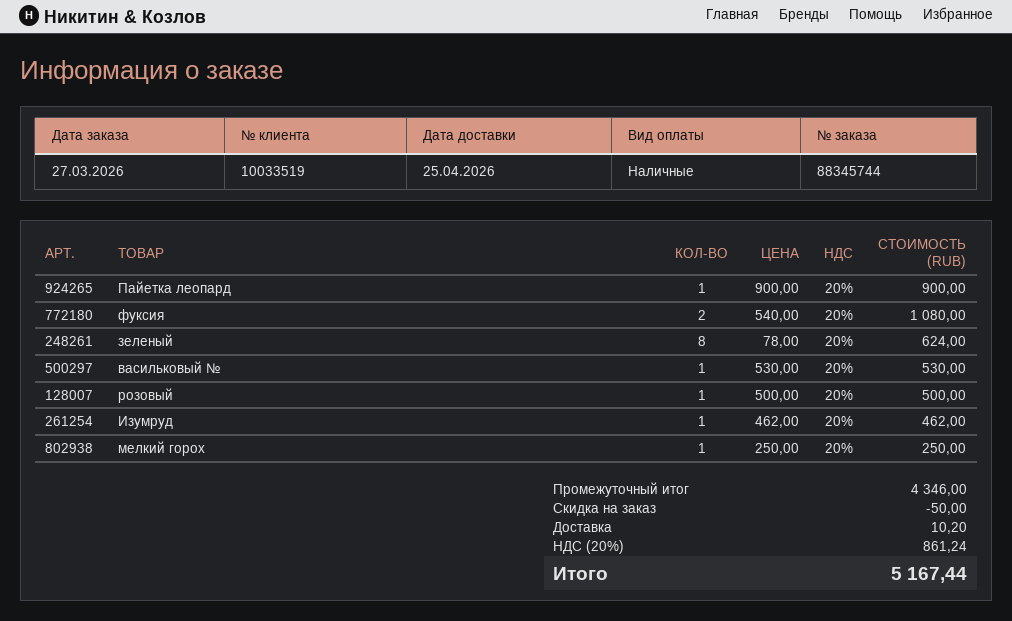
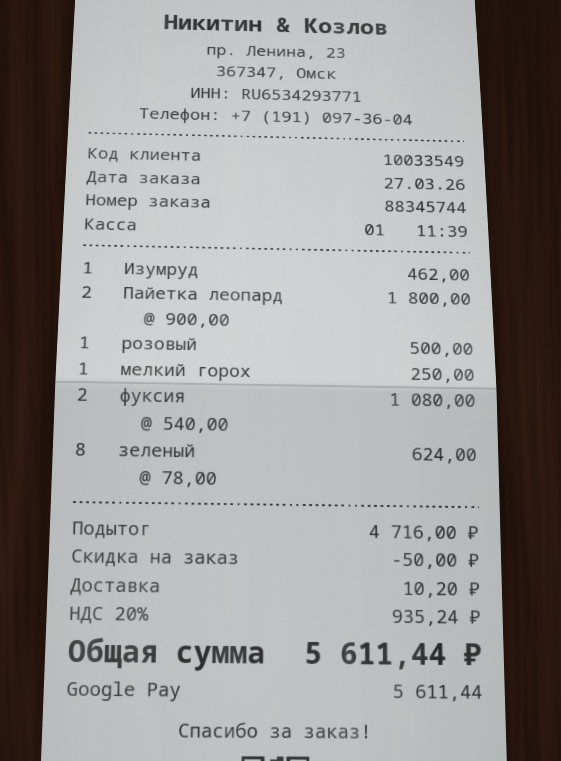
customer number: 10033519 -> 10033549
payment method: cash -> Google Pay
Пайетка леопард: 1 x 900.00 = 900.00 -> 2 x 900.00 = 1800.00
васильковый №: 1 x 530.00 = 530.00 -> none
subtotal: 4346.00 -> 4716.00
tax: 20% = 861.24 -> 20% = 935.24
total: 5167.44 -> 5611.44

